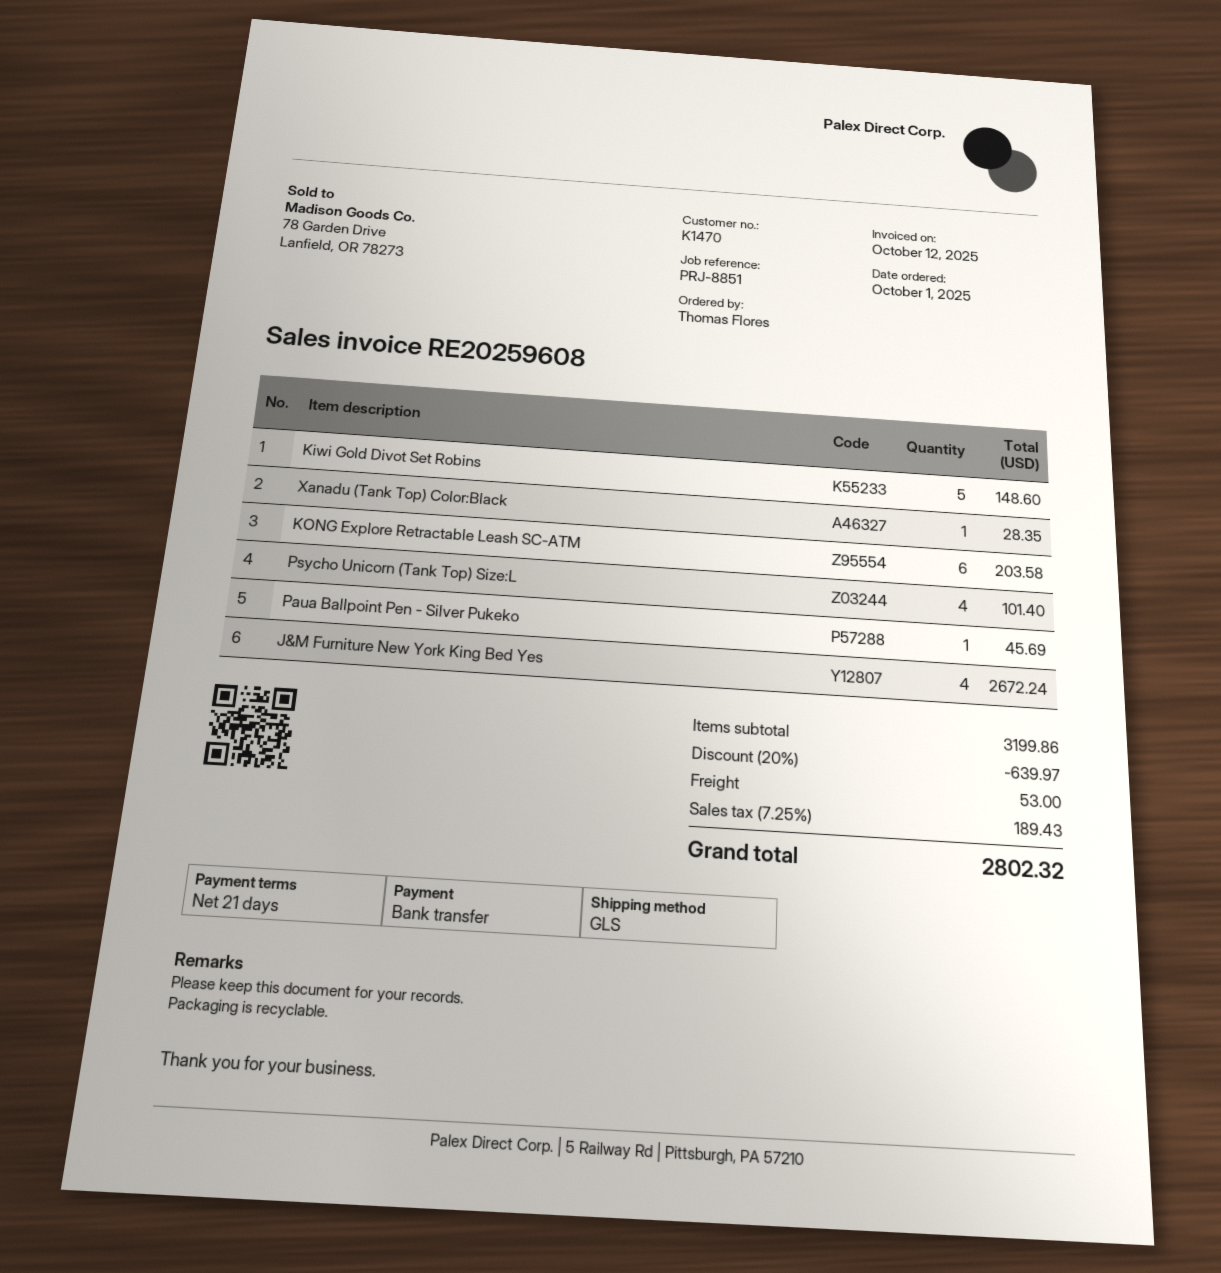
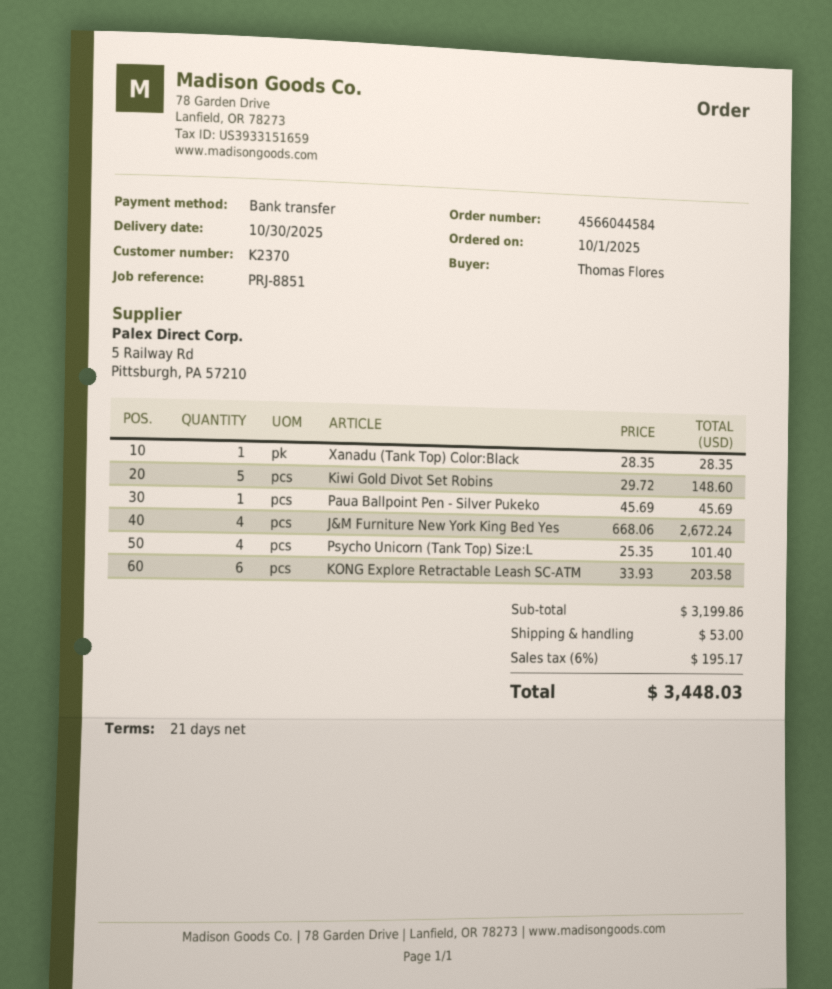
customer number: K1470 -> K2370
discount: 20% = 639.97 -> none
tax: 7.25% = 189.43 -> 6% = 195.17
total: 2802.32 -> 3448.03

